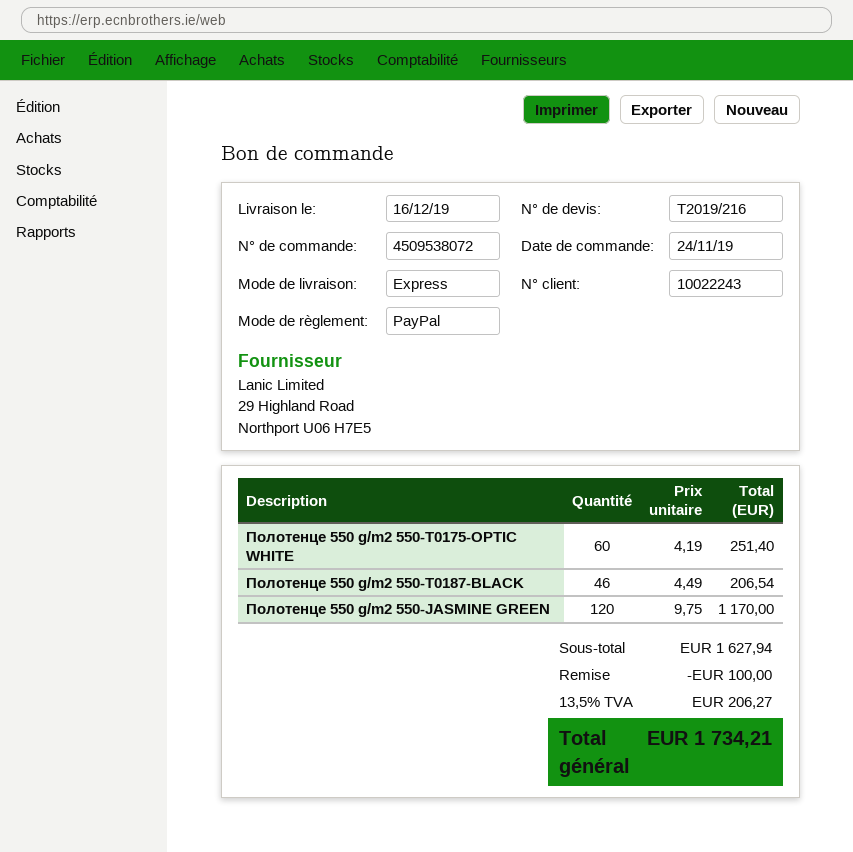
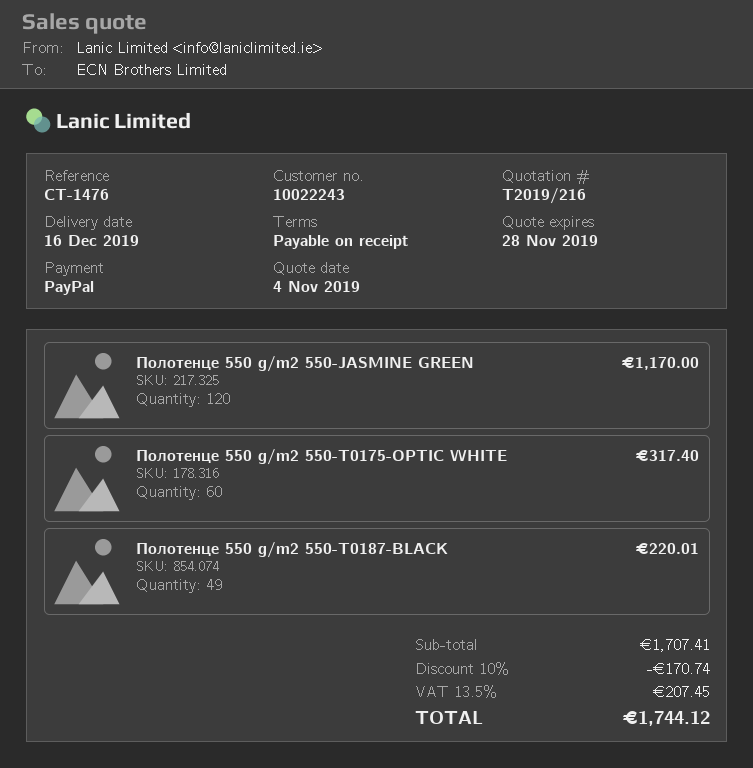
Полотенце 550 g/m2 550-T0175-OPTIC WHITE: 60 for 251.40 -> 60 for 317.40
Полотенце 550 g/m2 550-T0187-BLACK: 46 for 206.54 -> 49 for 220.01
subtotal: 1627.94 -> 1707.41
discount: 100.00 -> 170.74
tax: 13.5% = 206.27 -> 13.5% = 207.45
total: 1734.21 -> 1744.12

